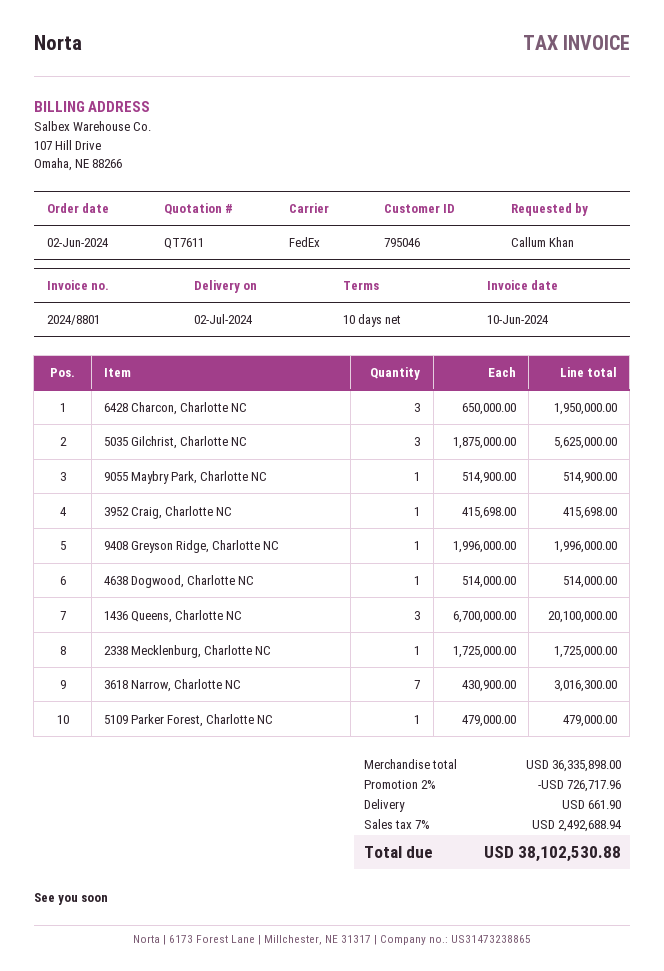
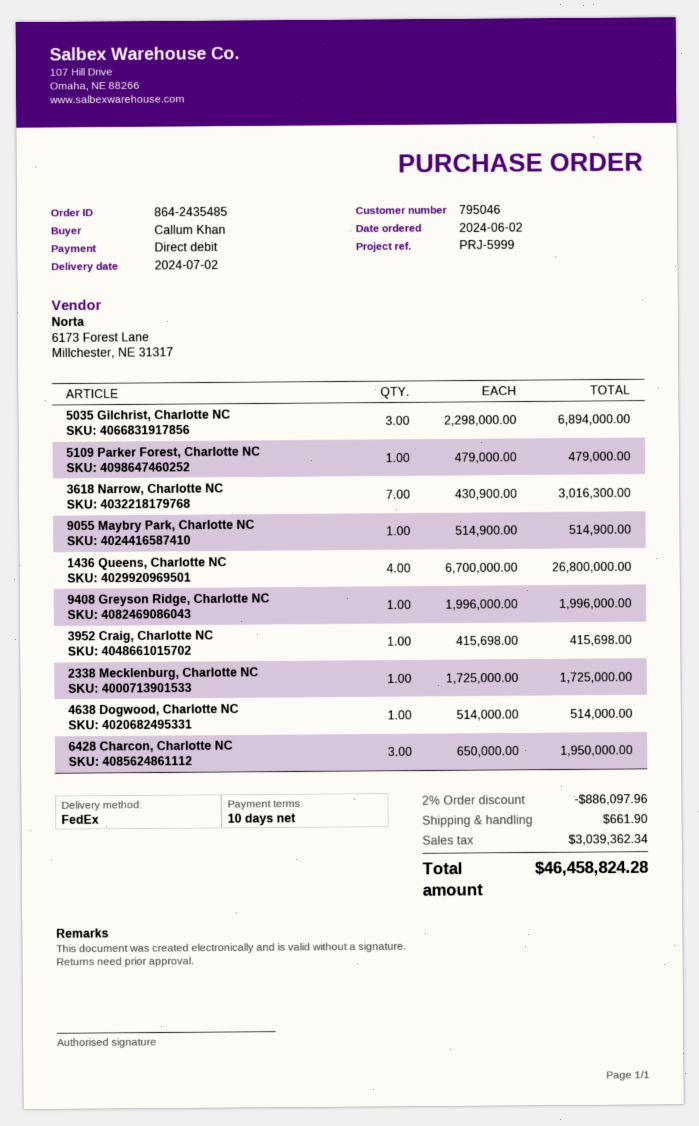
5035 Gilchrist, Charlotte NC: 3 x 1875000.00 = 5625000.00 -> 3 x 2298000.00 = 6894000.00
1436 Queens, Charlotte NC: 3 x 6700000.00 = 20100000.00 -> 4 x 6700000.00 = 26800000.00
discount: 2% = 726717.96 -> 2% = 886097.96
tax: 2492688.94 -> 3039362.34
total: 38102530.88 -> 46458824.28

